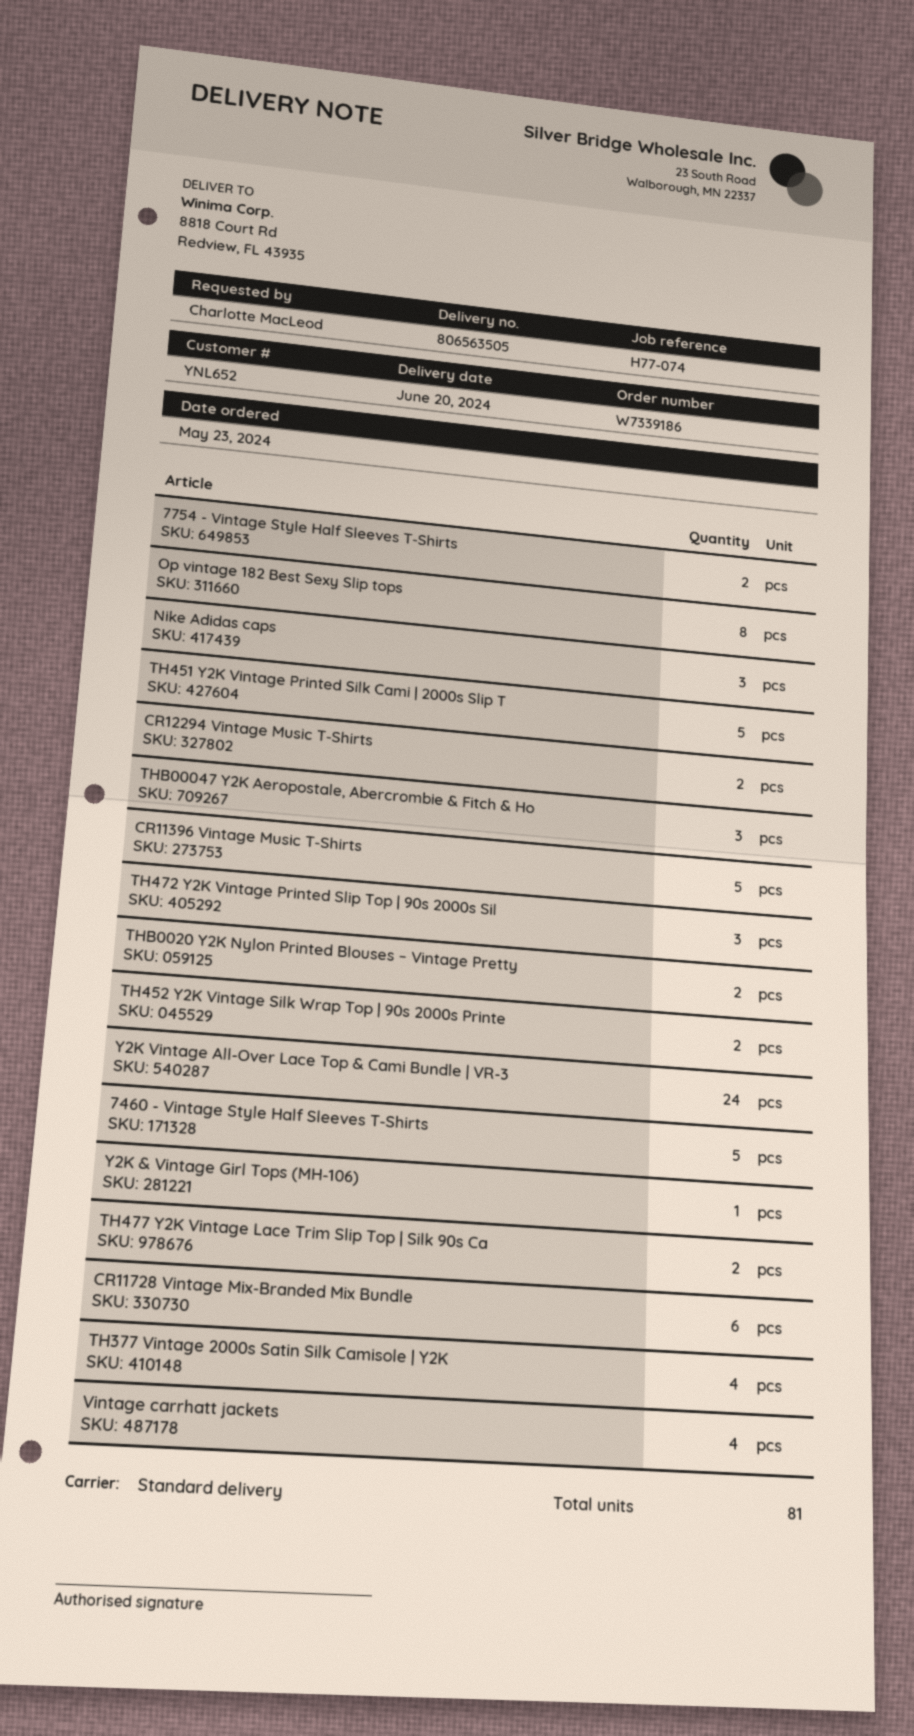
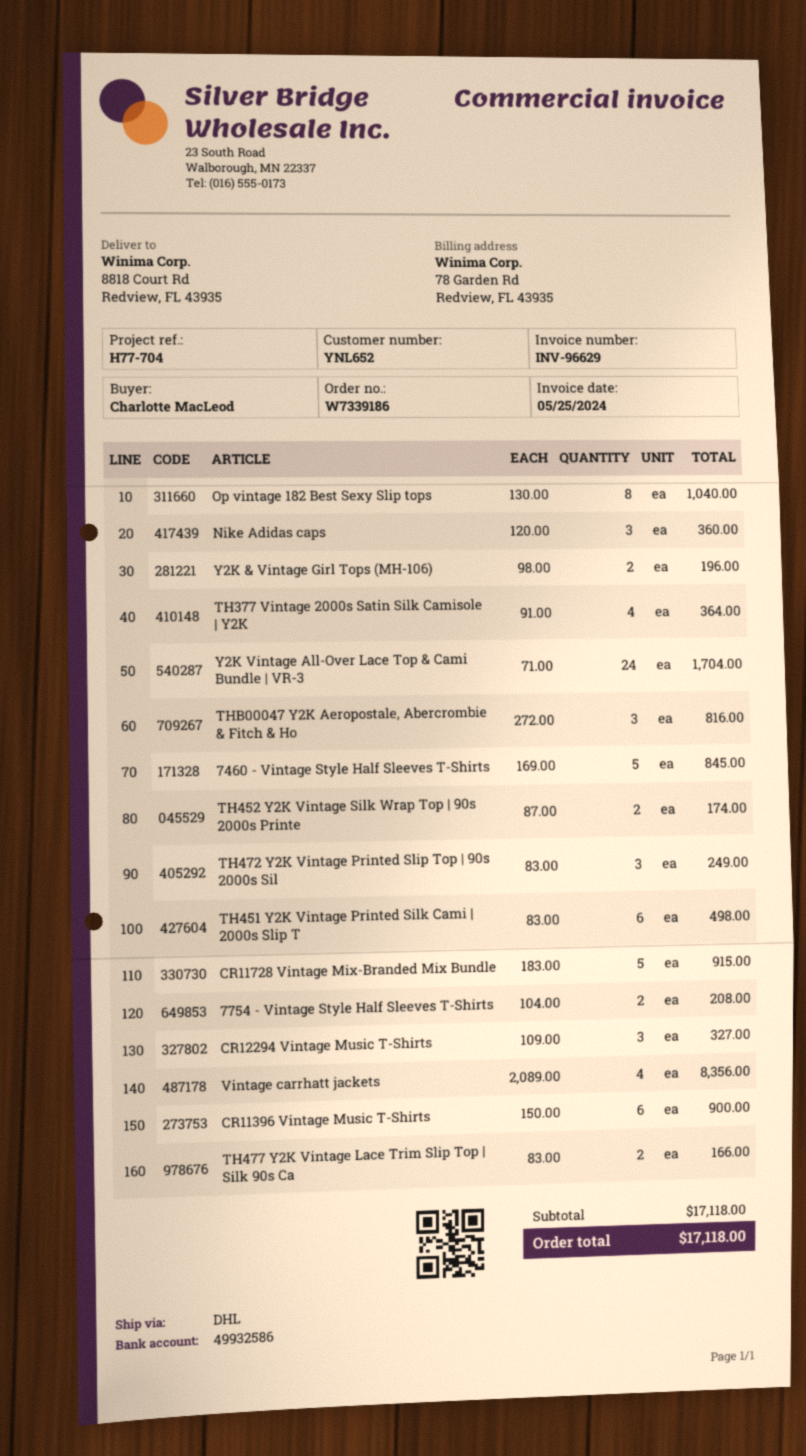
reference: H77-074 -> H77-704
shipping method: standard -> DHL
TH451 Y2K Vintage Printed Silk Cami | 2000s Slip T: 5 -> 6
CR12294 Vintage Music T-Shirts: 2 -> 3
CR11396 Vintage Music T-Shirts: 5 -> 6
THB0020 Y2K Nylon Printed Blouses – Vintage Pretty: 2 -> none
Y2K & Vintage Girl Tops (MH-106): 1 -> 2
CR11728 Vintage Mix-Branded Mix Bundle: 6 -> 5

